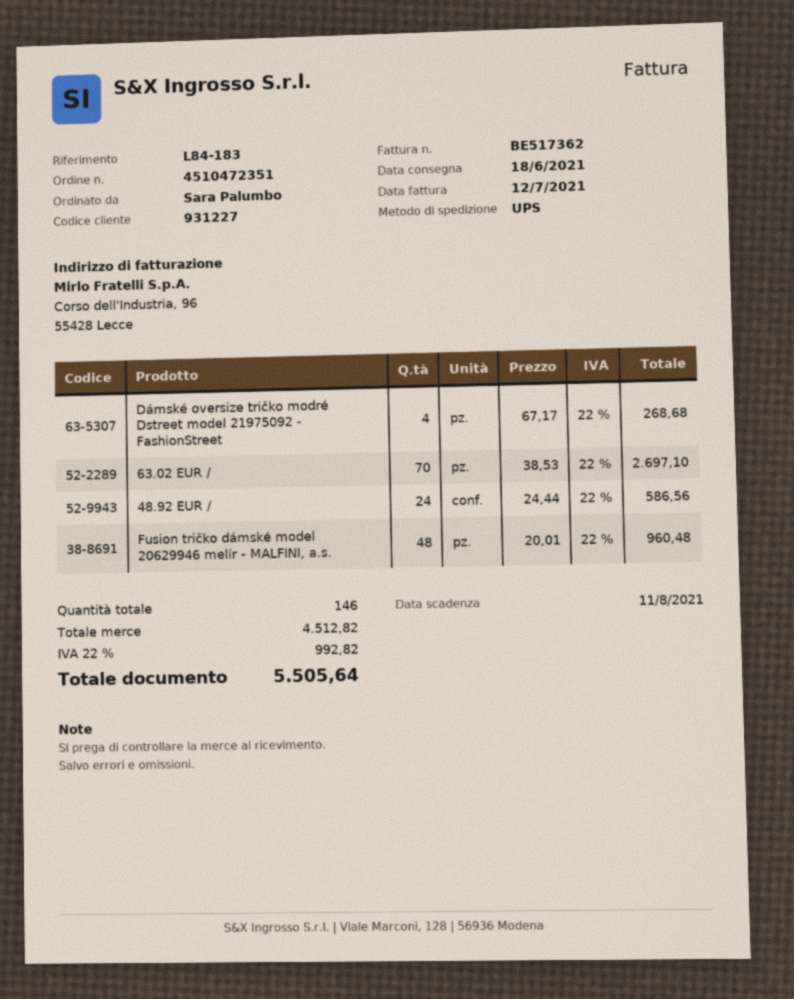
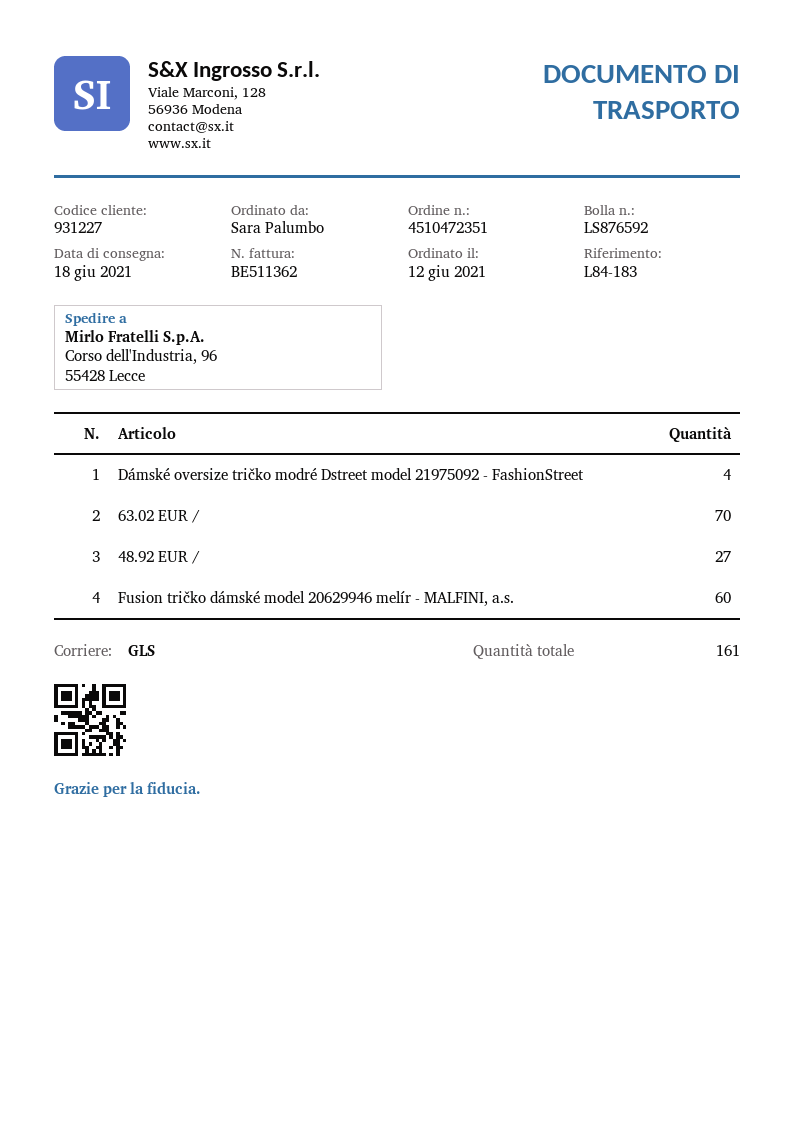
invoice number: BE517362 -> BE511362
shipping method: UPS -> GLS
48.92 EUR /: 24 -> 27
Fusion tričko dámské model 20629946 melír - MALFINI, a.s.: 48 -> 60
total quantity: 146 -> 161

